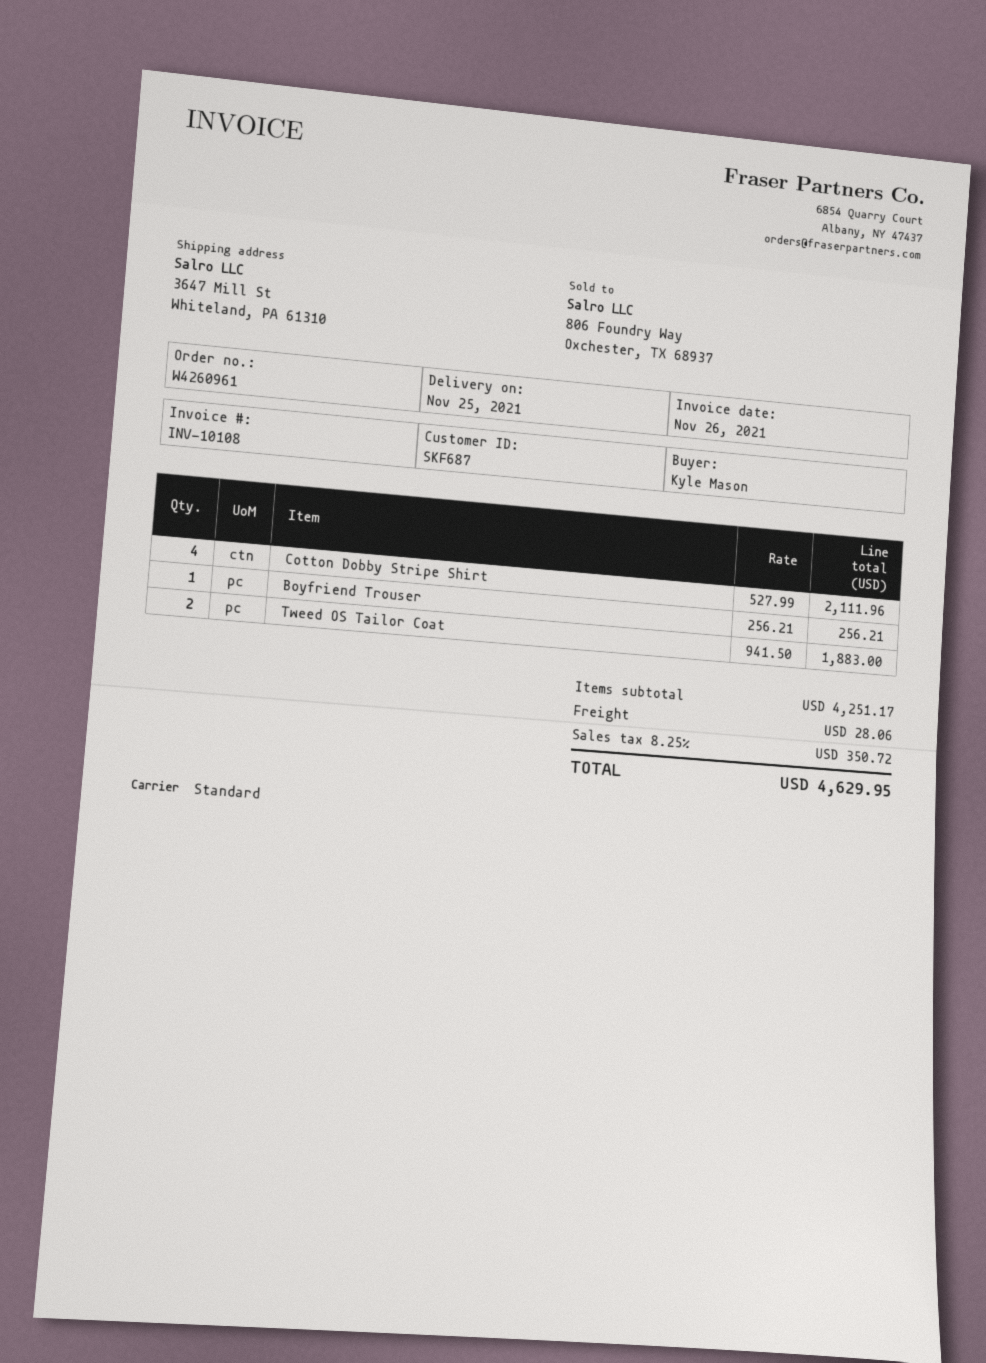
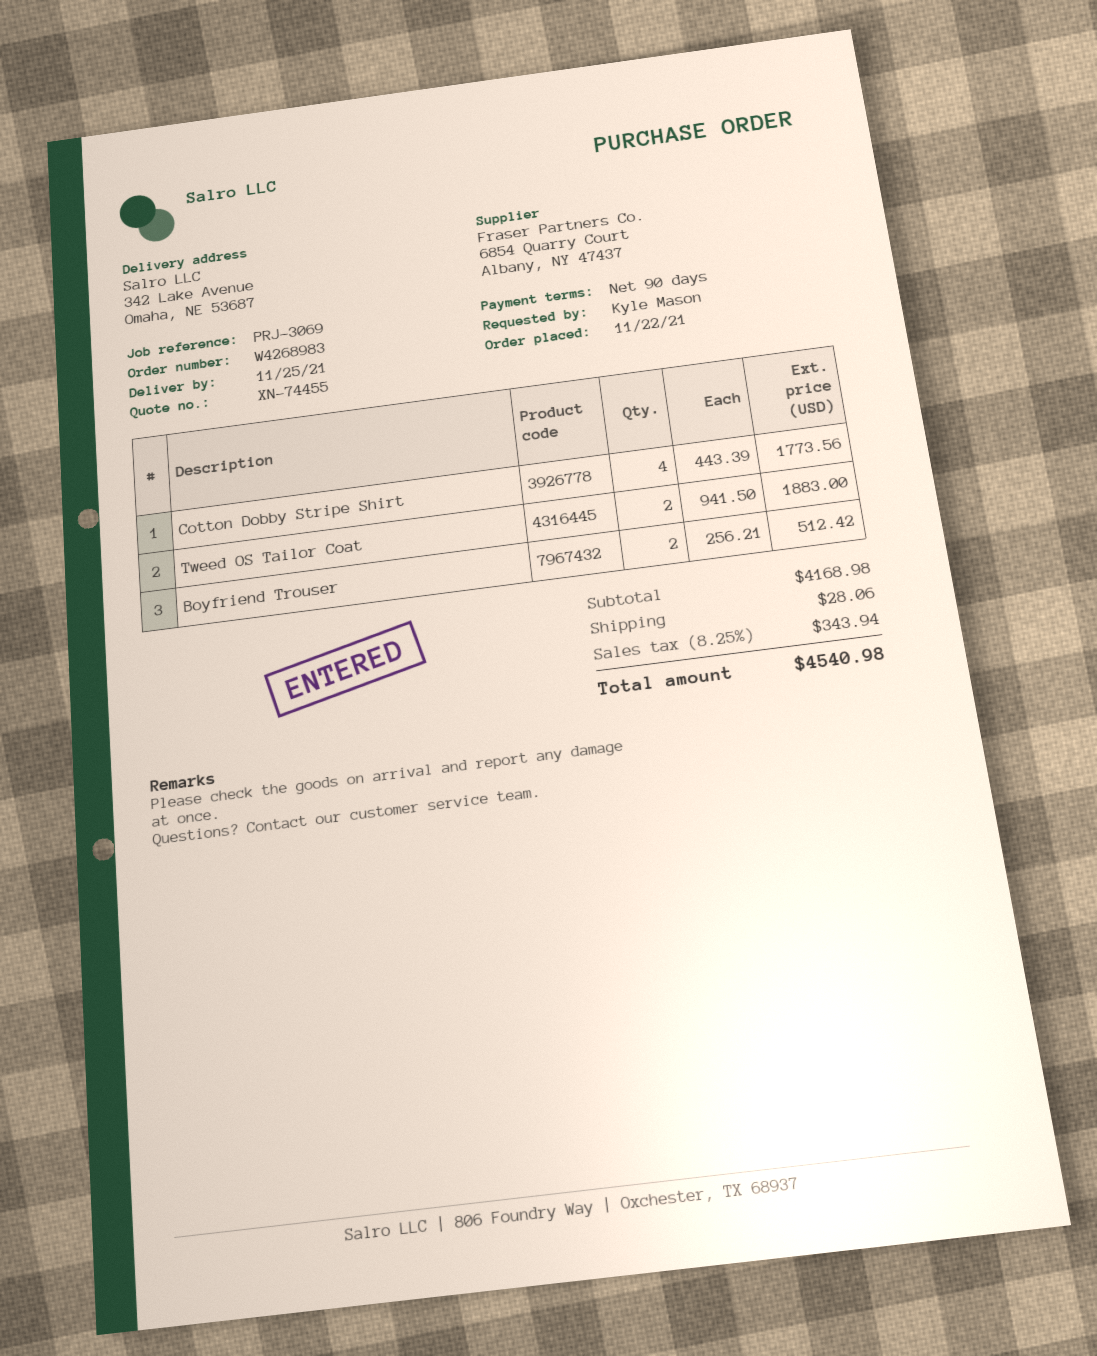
order number: W4260961 -> W4268983
ship to: 3647 Mill St, Whiteland, PA 61310 -> 342 Lake Avenue, Omaha, NE 53687
Cotton Dobby Stripe Shirt: 4 x 527.99 = 2111.96 -> 4 x 443.39 = 1773.56
Boyfriend Trouser: 1 x 256.21 = 256.21 -> 2 x 256.21 = 512.42
subtotal: 4251.17 -> 4168.98
tax: 8.25% = 350.72 -> 8.25% = 343.94
total: 4629.95 -> 4540.98

